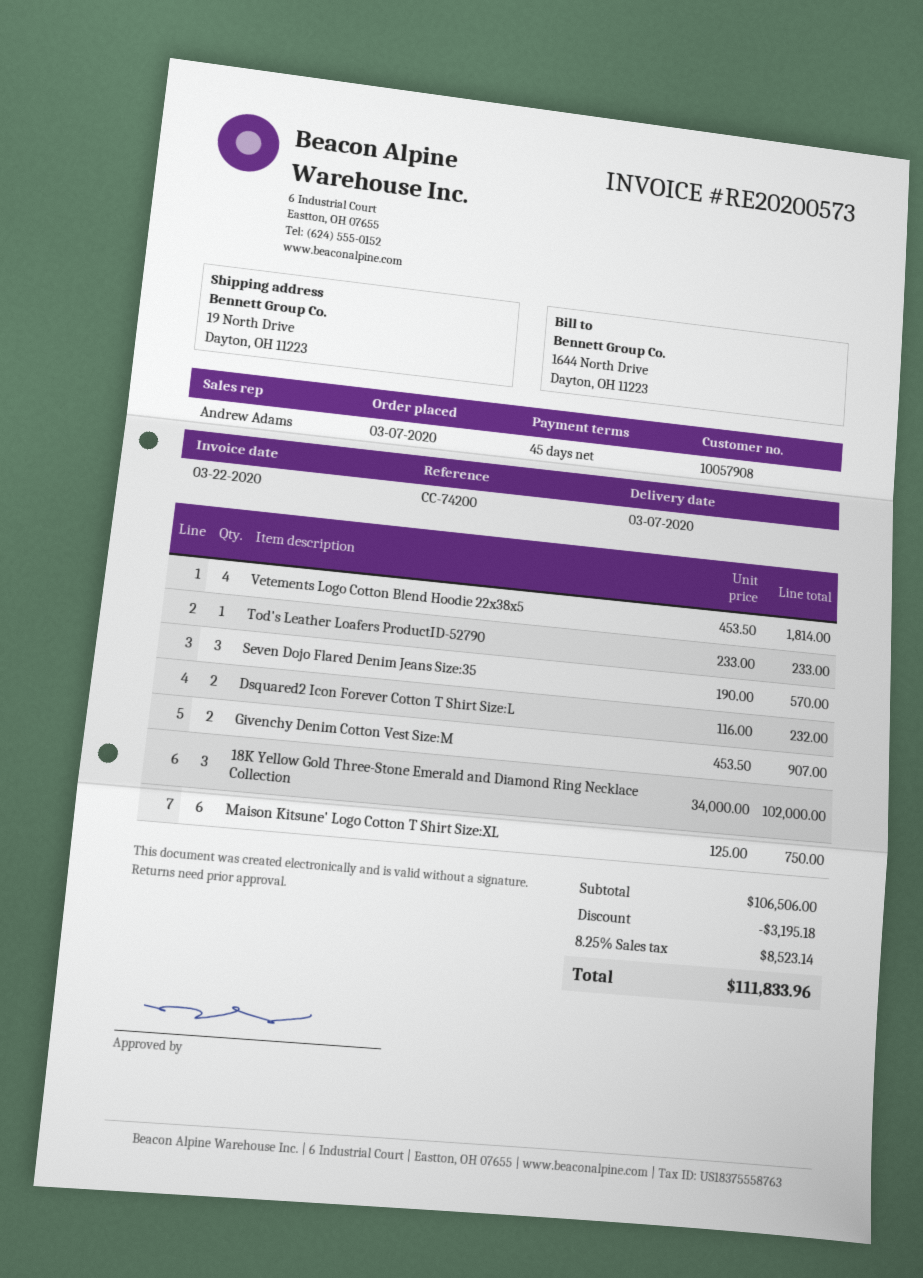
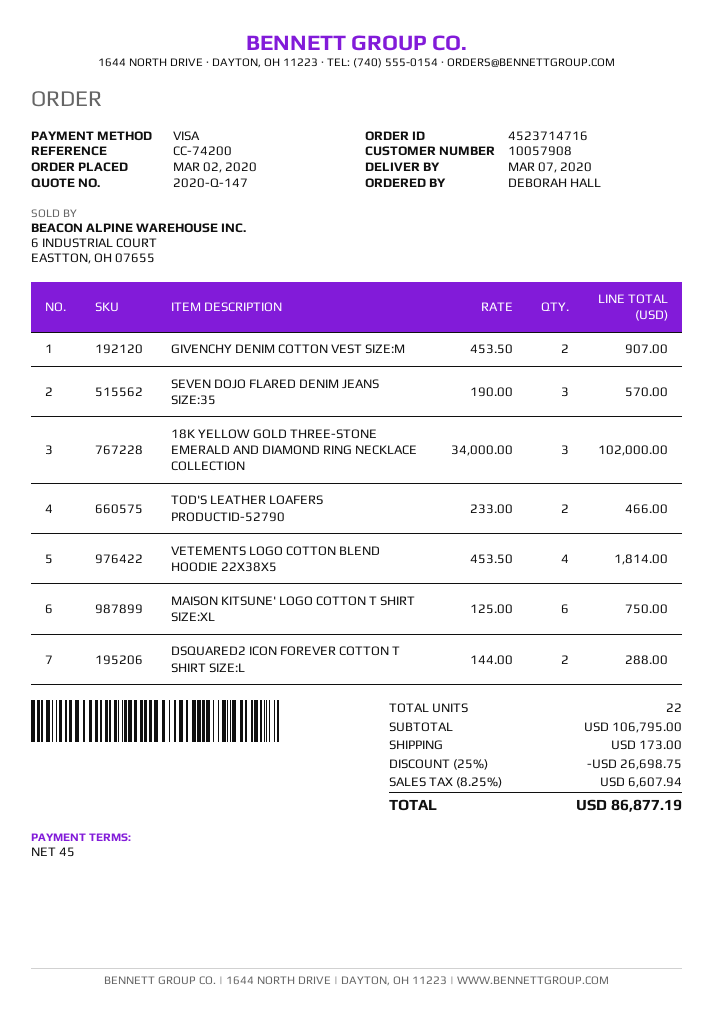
order date: 2020-03-07 -> 2020-03-02
Tod's Leather Loafers ProductID-52790: 1 x 233.00 = 233.00 -> 2 x 233.00 = 466.00
Dsquared2 Icon Forever Cotton T Shirt Size:L: 2 x 116.00 = 232.00 -> 2 x 144.00 = 288.00
subtotal: 106506.00 -> 106795.00
discount: 3195.18 -> 26698.75
shipping: none -> 173.00
tax: 8.25% = 8523.14 -> 8.25% = 6607.94
total: 111833.96 -> 86877.19

